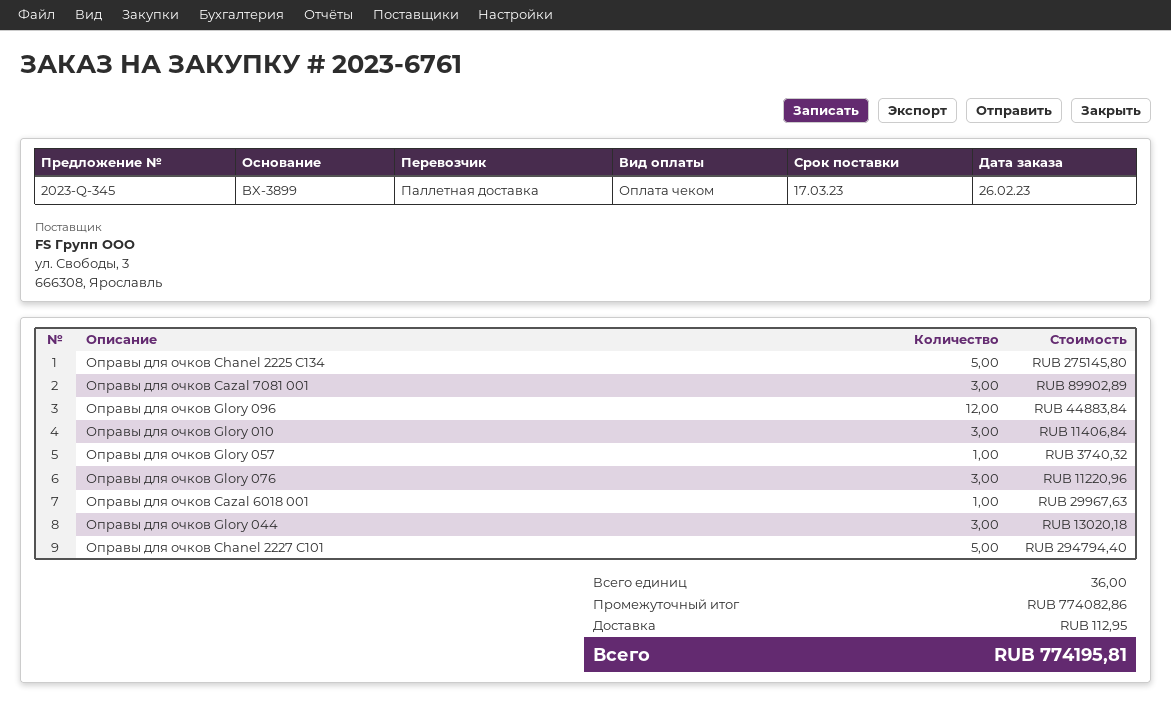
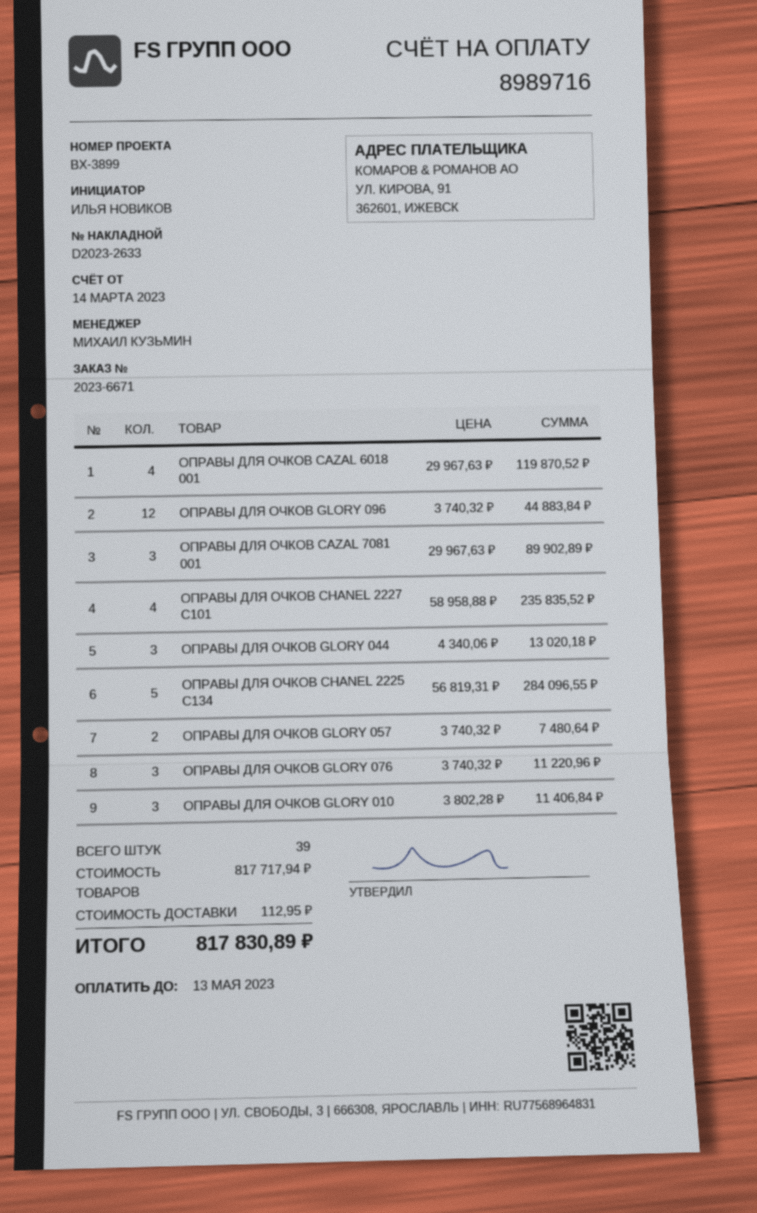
order number: 2023-6761 -> 2023-6671
Оправы для очков Chanel 2225 C134: 5 for 275145.80 -> 5 for 284096.55
Оправы для очков Glory 057: 1 for 3740.32 -> 2 for 7480.64
Оправы для очков Cazal 6018 001: 1 for 29967.63 -> 4 for 119870.52
Оправы для очков Chanel 2227 C101: 5 for 294794.40 -> 4 for 235835.52
total quantity: 36 -> 39
subtotal: 774082.86 -> 817717.94
total: 774195.81 -> 817830.89

